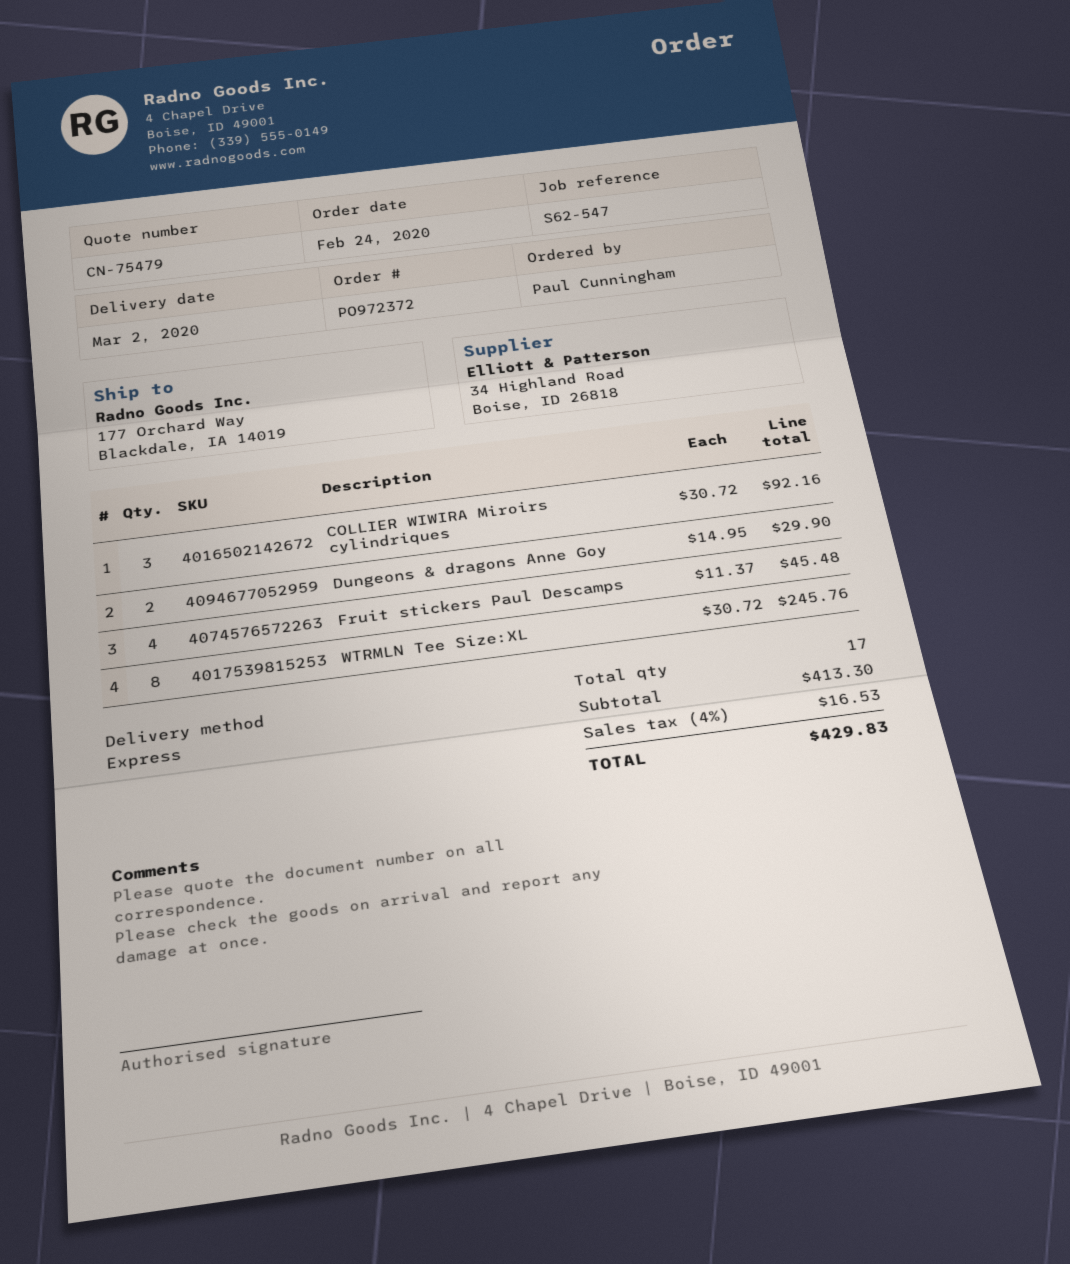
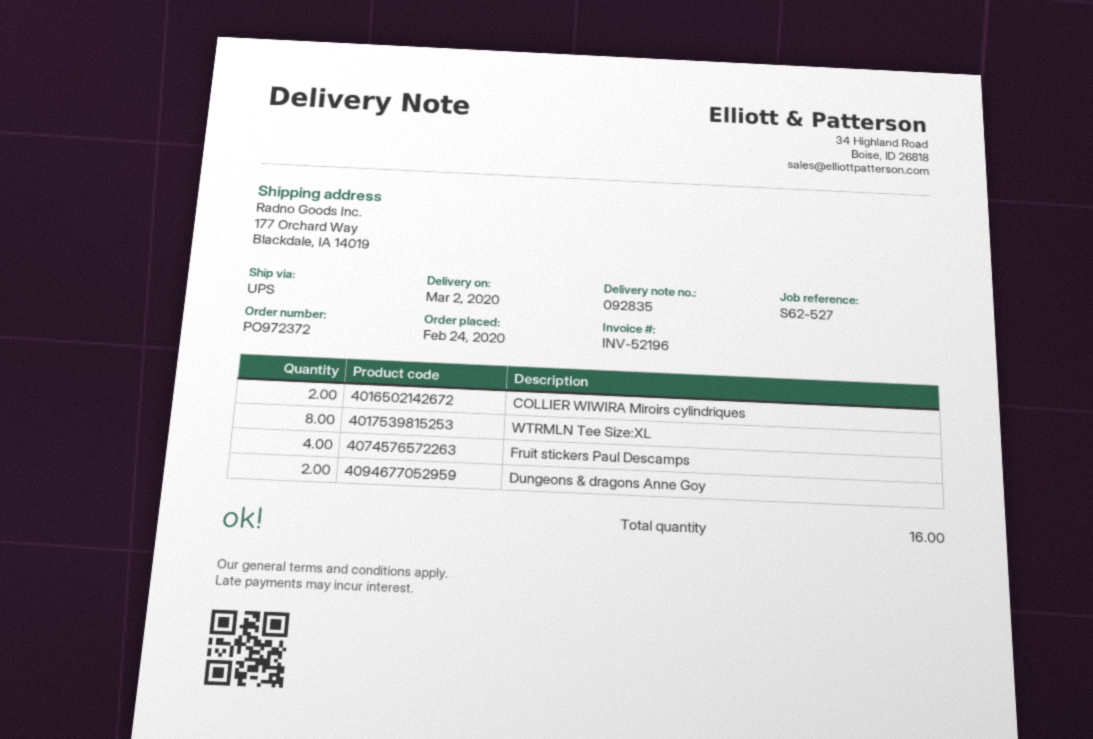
reference: S62-547 -> S62-527
shipping method: express -> UPS
COLLIER WIWIRA Miroirs cylindriques: 3 -> 2
total quantity: 17 -> 16

